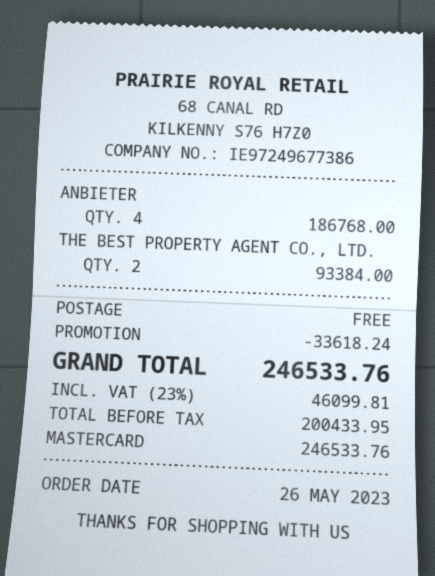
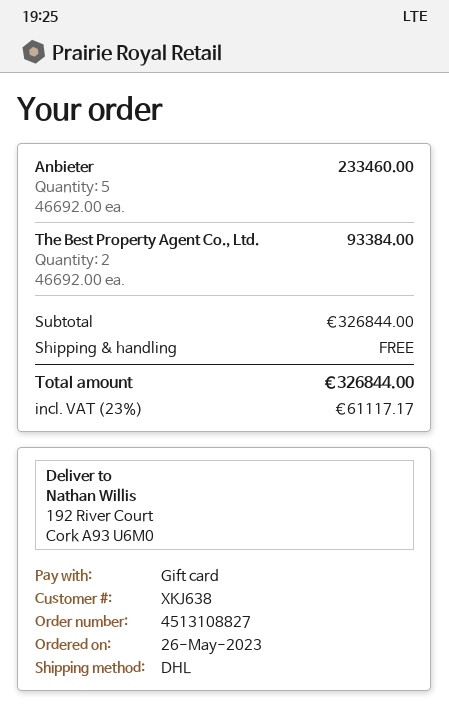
payment method: Mastercard -> gift card
ANBIETER: 4 for 186768.00 -> 5 for 233460.00
discount: 33618.24 -> none
tax: 23% = 46099.81 -> 23% = 61117.17
total: 246533.76 -> 326844.00

